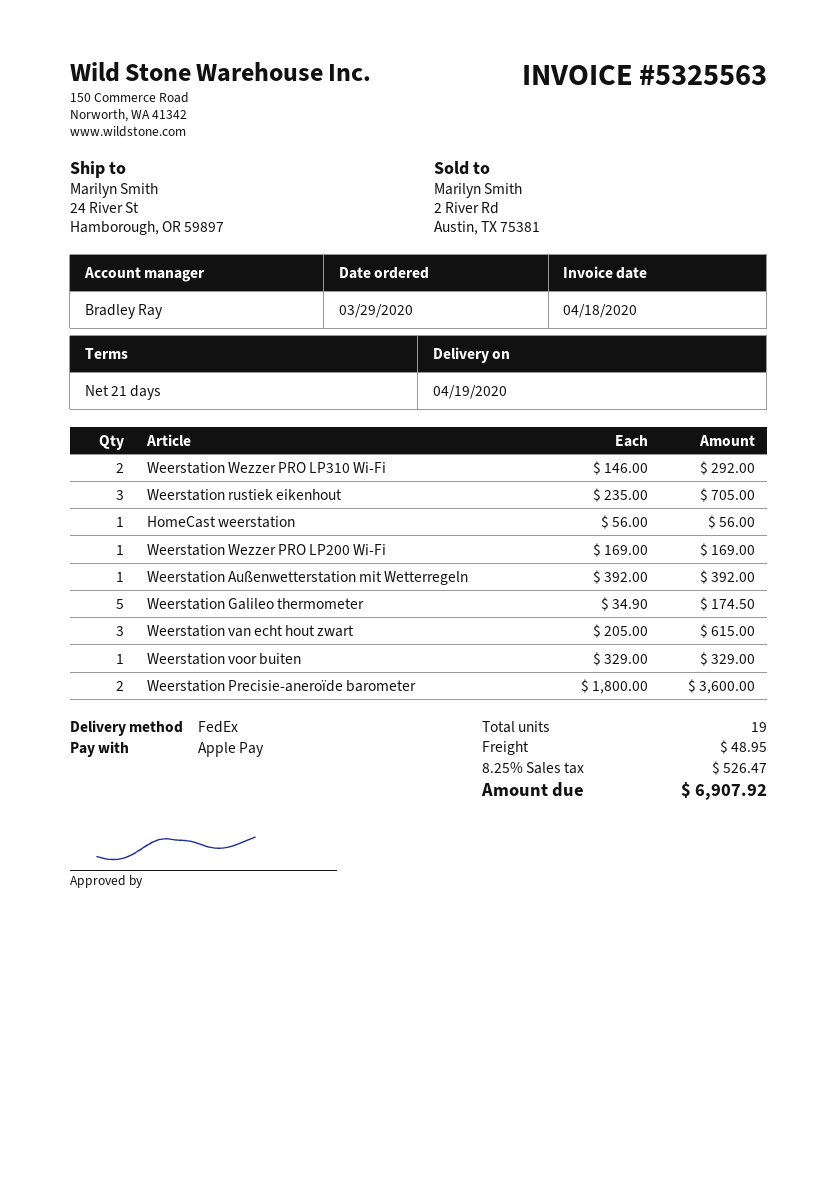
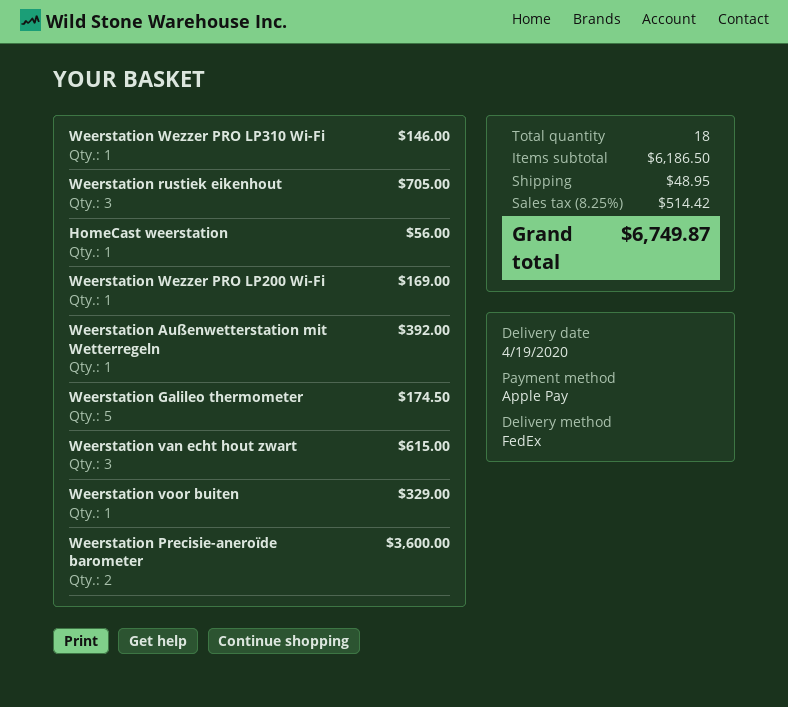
Weerstation Wezzer PRO LP310 Wi-Fi: 2 for 292.00 -> 1 for 146.00
total quantity: 19 -> 18
tax: 8.25% = 526.47 -> 8.25% = 514.42
total: 6907.92 -> 6749.87

